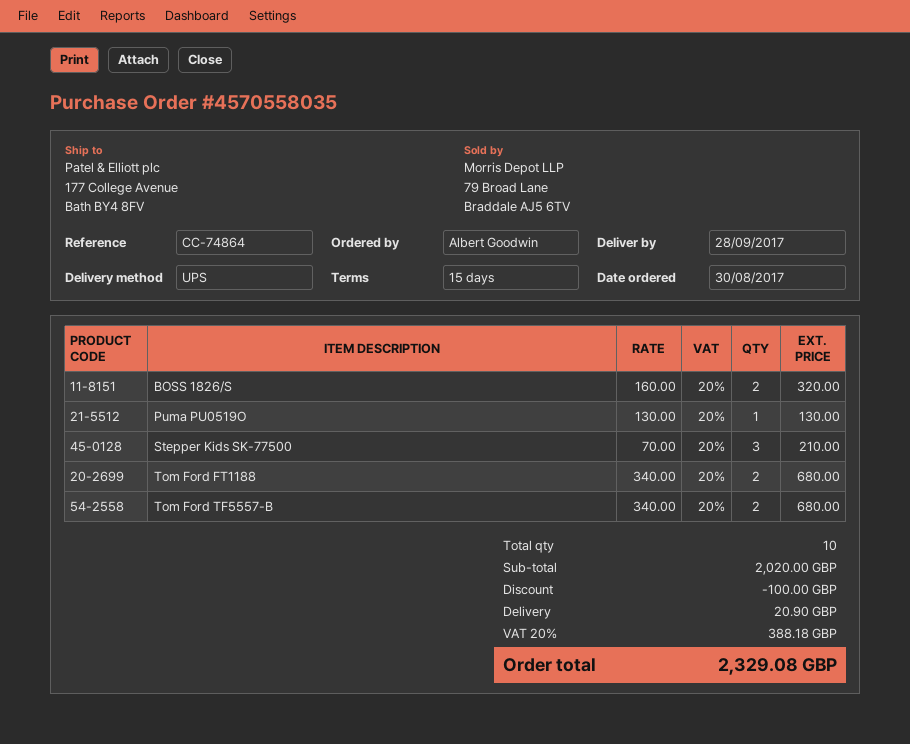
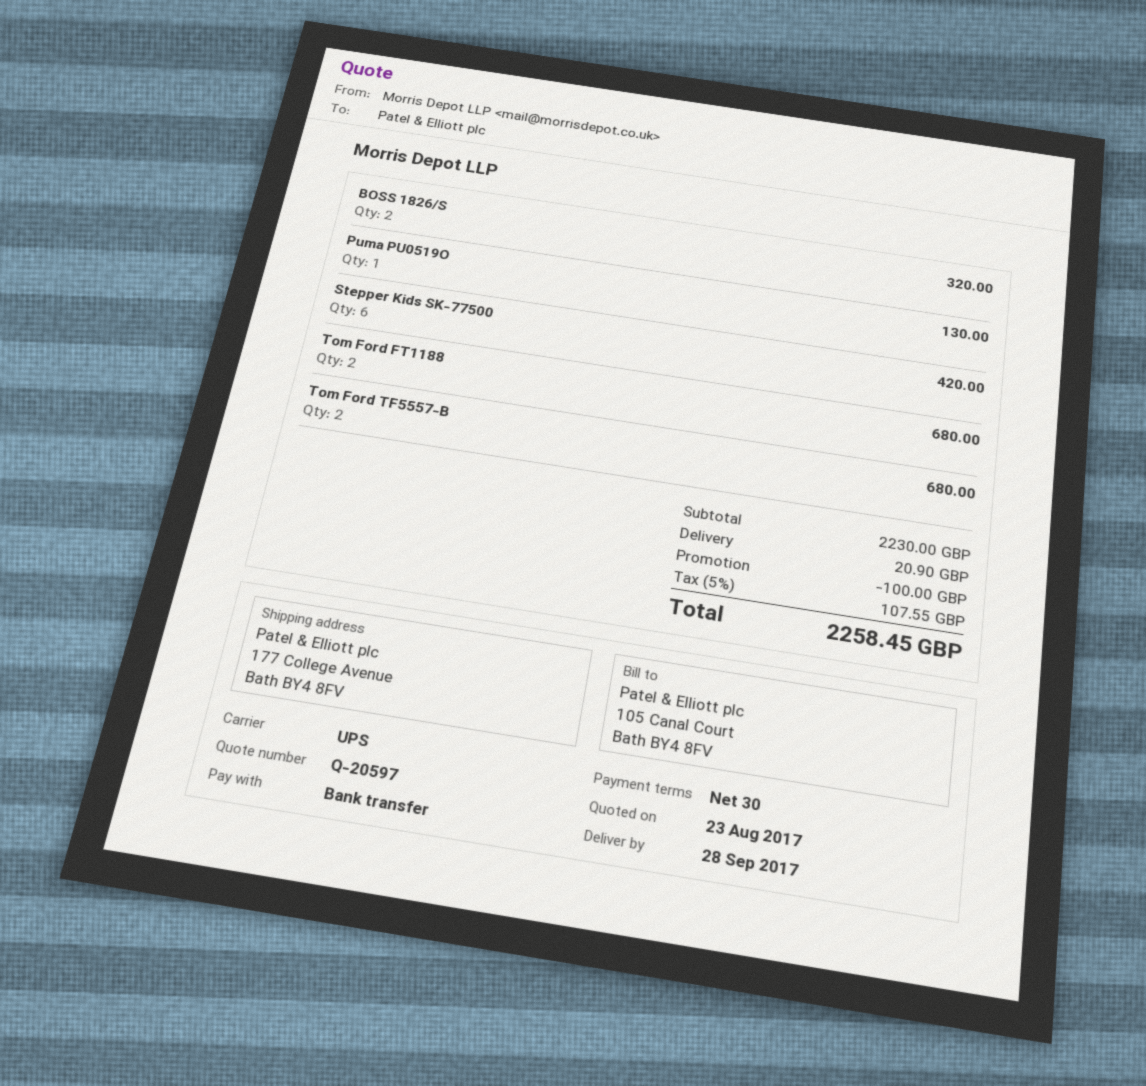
payment terms: 15 days -> 30 days
Stepper Kids SK-77500: 3 for 210.00 -> 6 for 420.00
subtotal: 2020.00 -> 2230.00
tax: 20% = 388.18 -> 5% = 107.55
total: 2329.08 -> 2258.45

